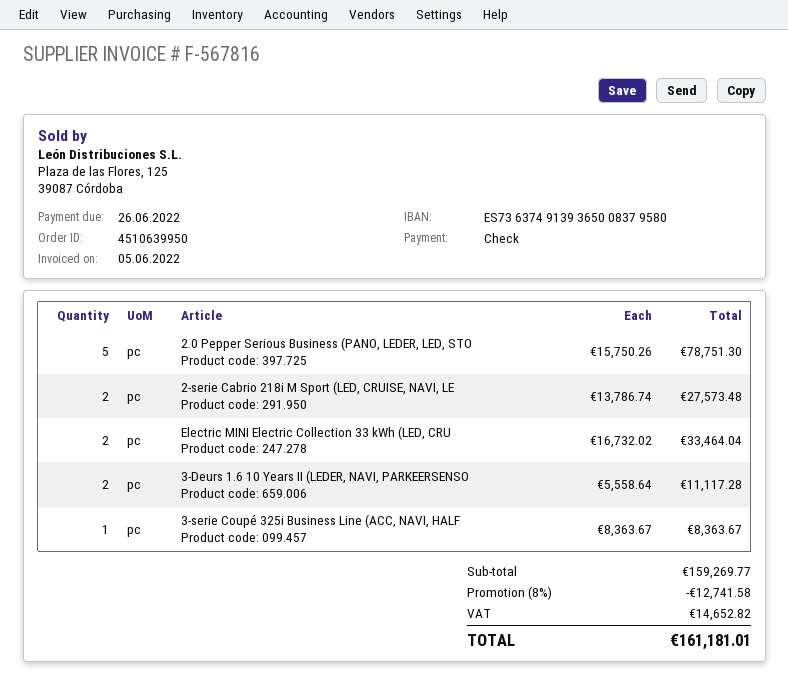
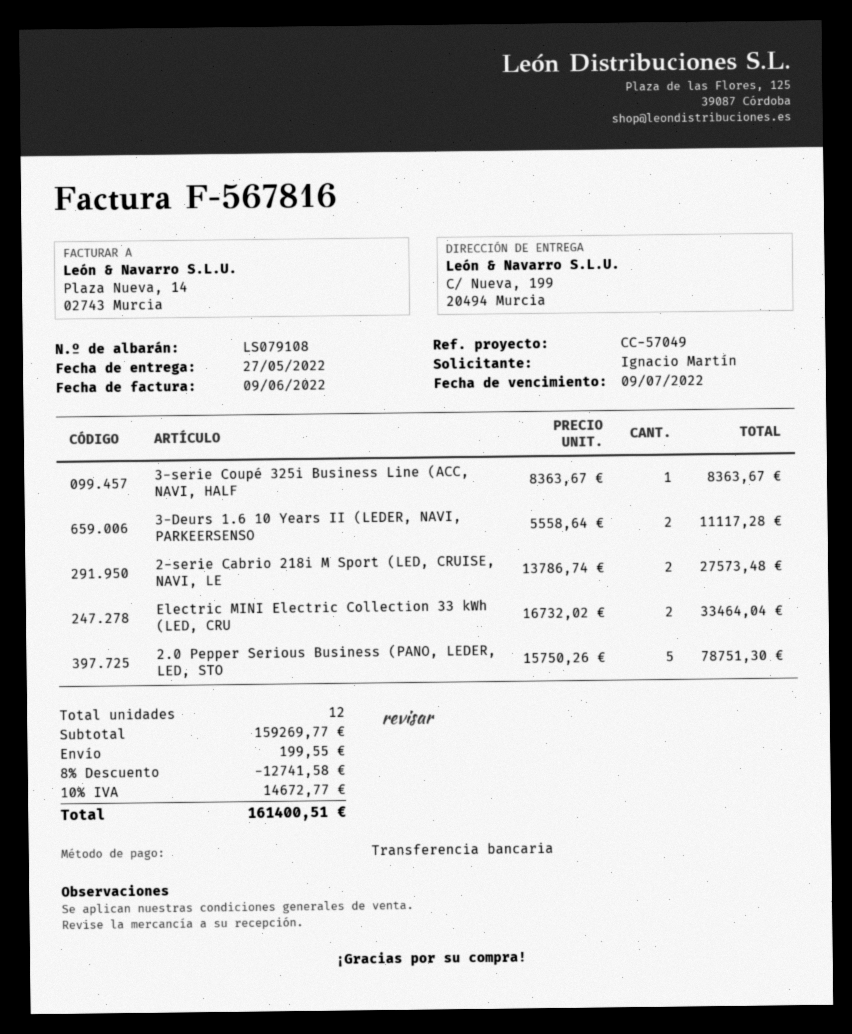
invoice date: 2022-06-05 -> 2022-06-09
due date: 2022-06-26 -> 2022-07-09
payment method: cheque -> bank transfer
shipping: none -> 199.55
tax: 14652.82 -> 14672.77
total: 161181.01 -> 161400.51

